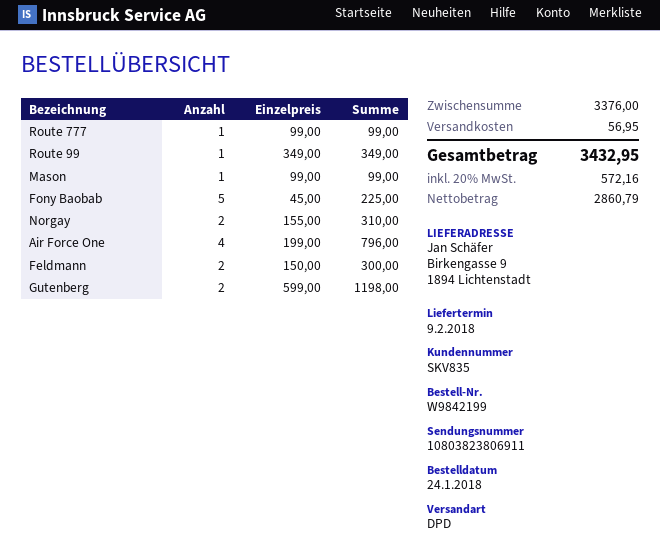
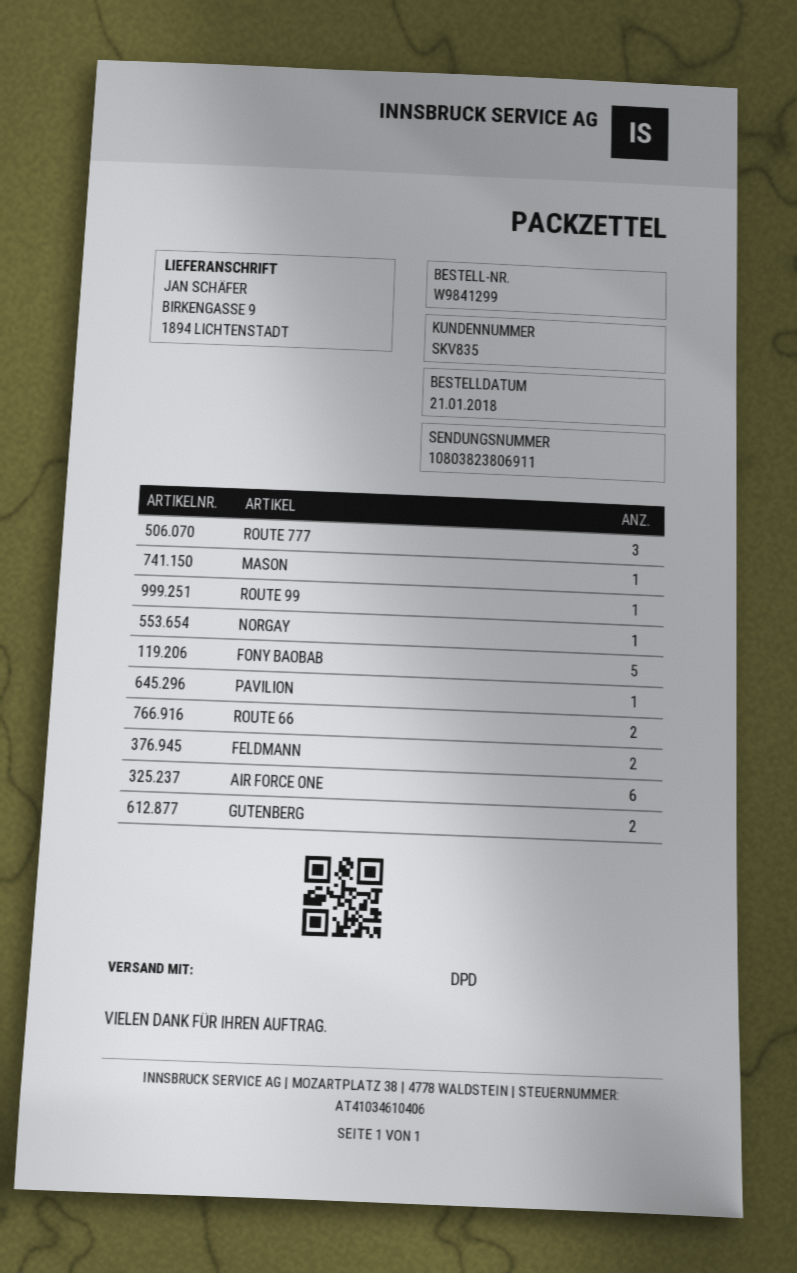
order number: W9842199 -> W9841299
order date: 2018-01-24 -> 2018-01-21
Route 777: 1 -> 3
Norgay: 2 -> 1
Air Force One: 4 -> 6
PAVILION: none -> 1
ROUTE 66: none -> 2

